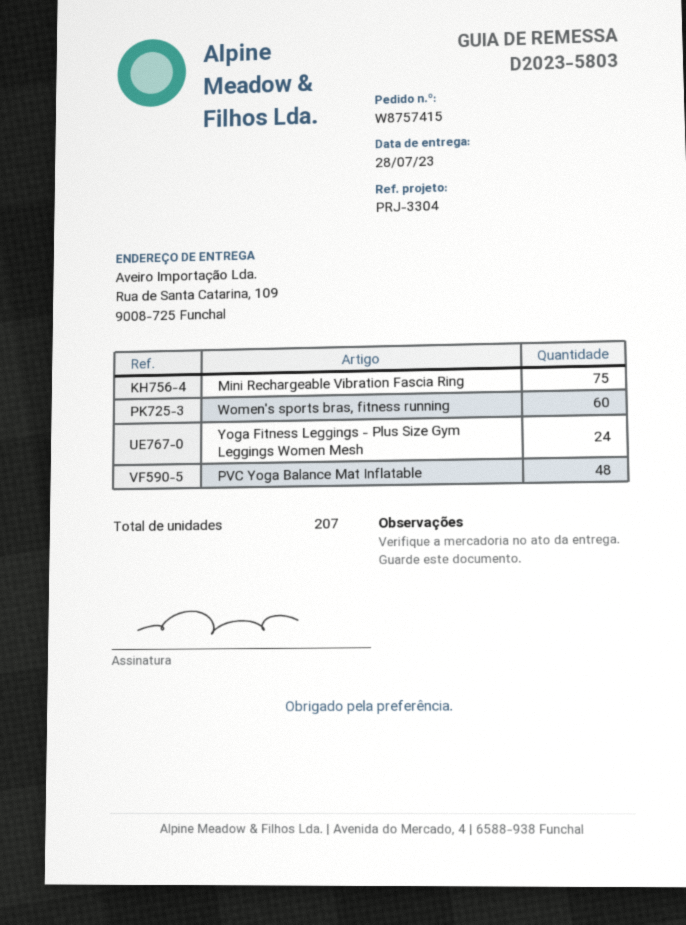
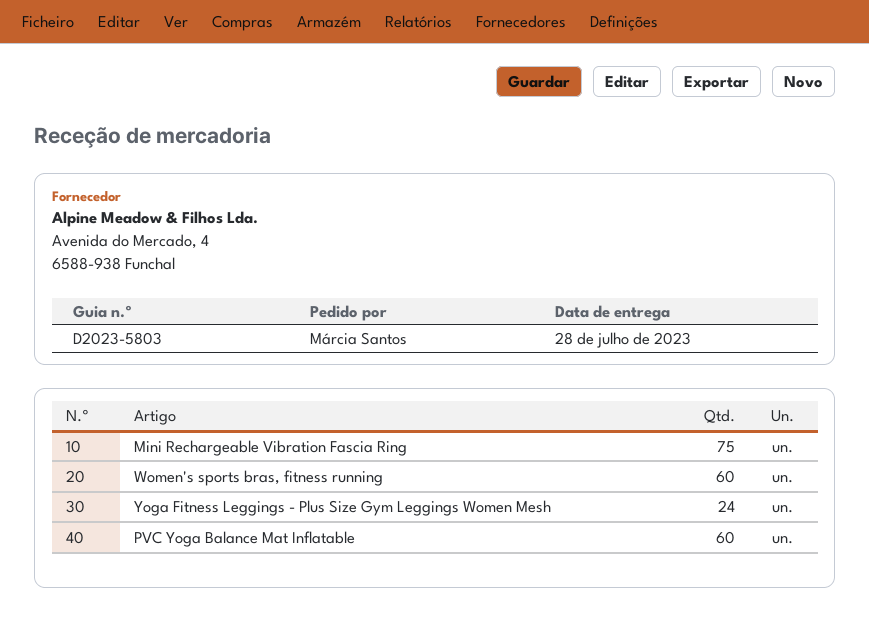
PVC Yoga Balance Mat Inflatable: 48 -> 60

